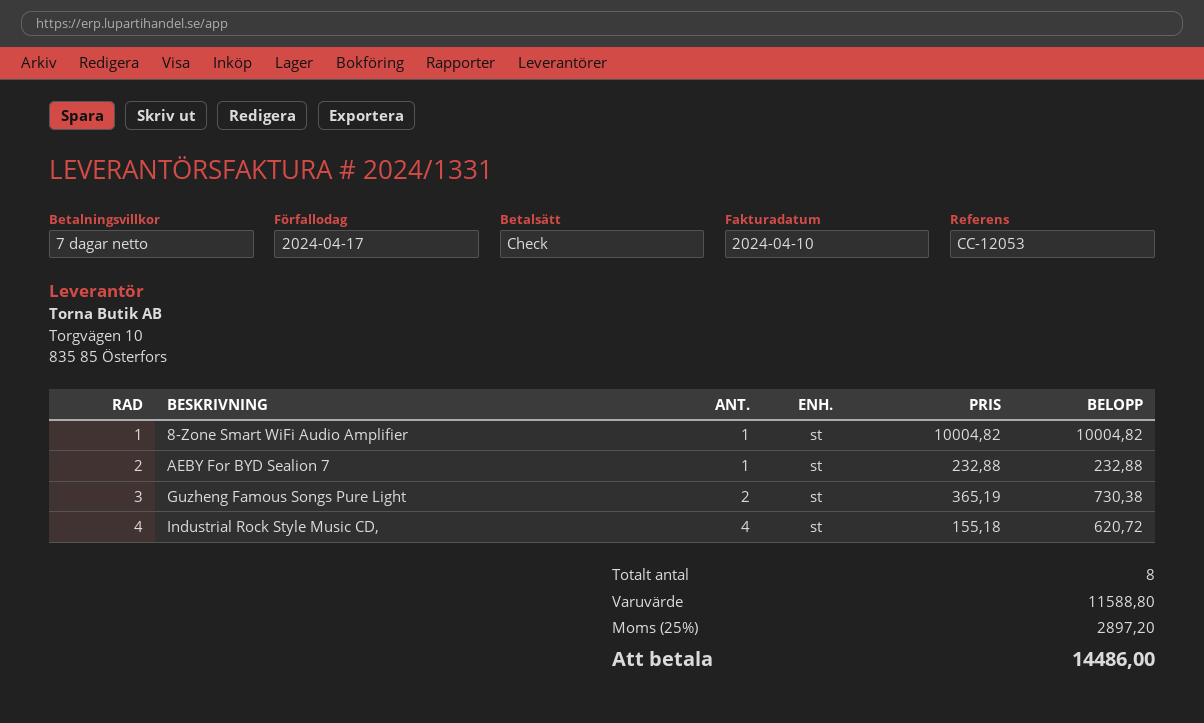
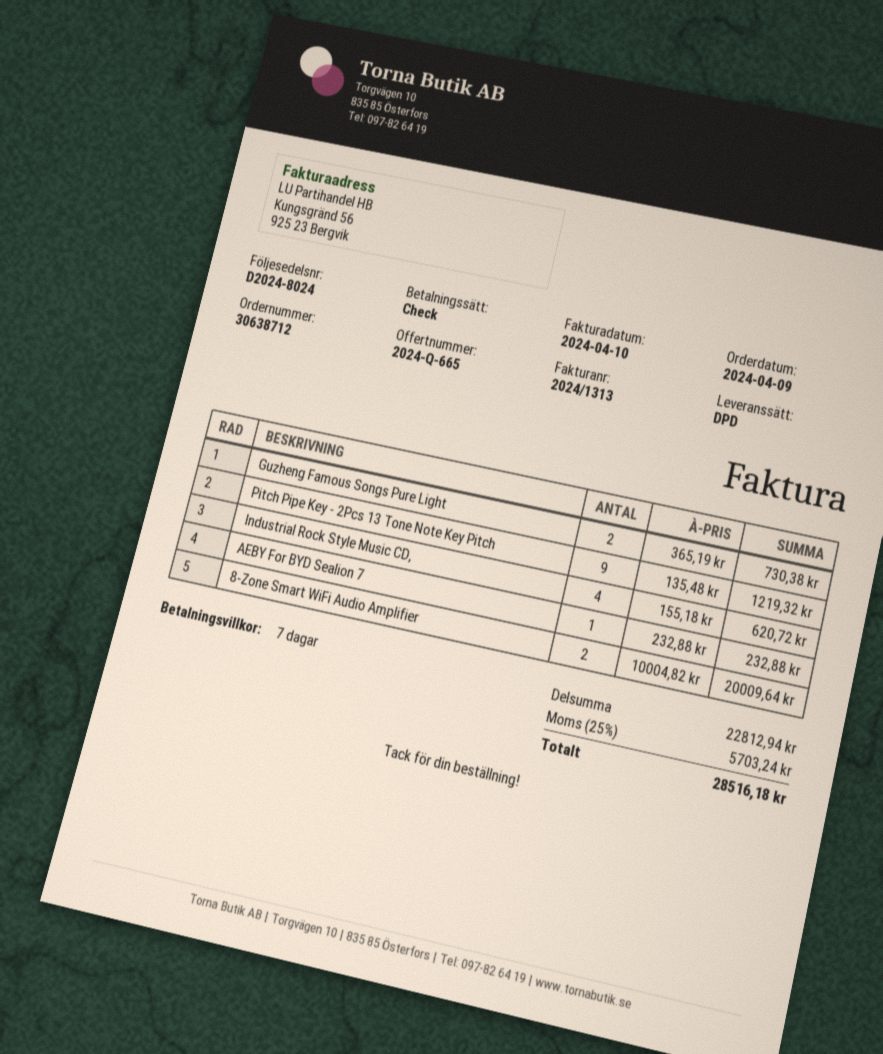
invoice number: 2024/1331 -> 2024/1313
8-Zone Smart WiFi Audio Amplifier: 1 x 10004.82 = 10004.82 -> 2 x 10004.82 = 20009.64
Pitch Pipe Key - 2Pcs 13 Tone Note Key Pitch: none -> 9 x 135.48 = 1219.32
subtotal: 11588.80 -> 22812.94
tax: 25% = 2897.20 -> 25% = 5703.24
total: 14486.00 -> 28516.18

